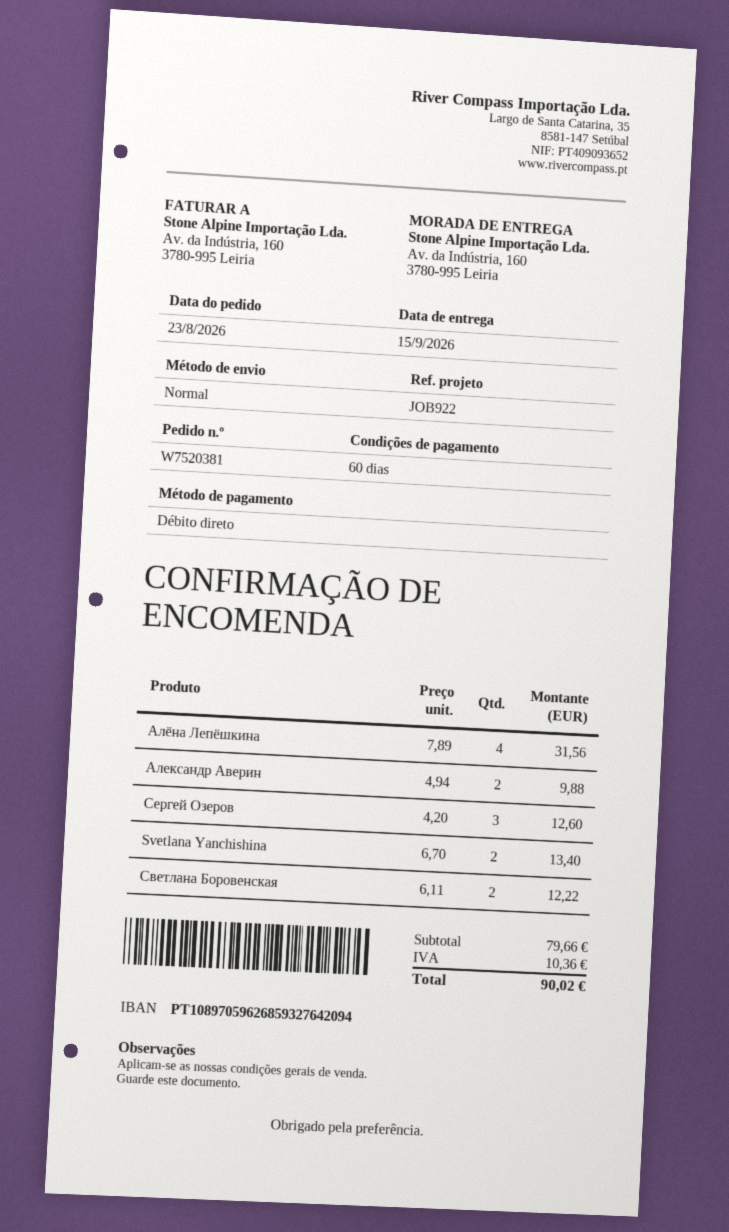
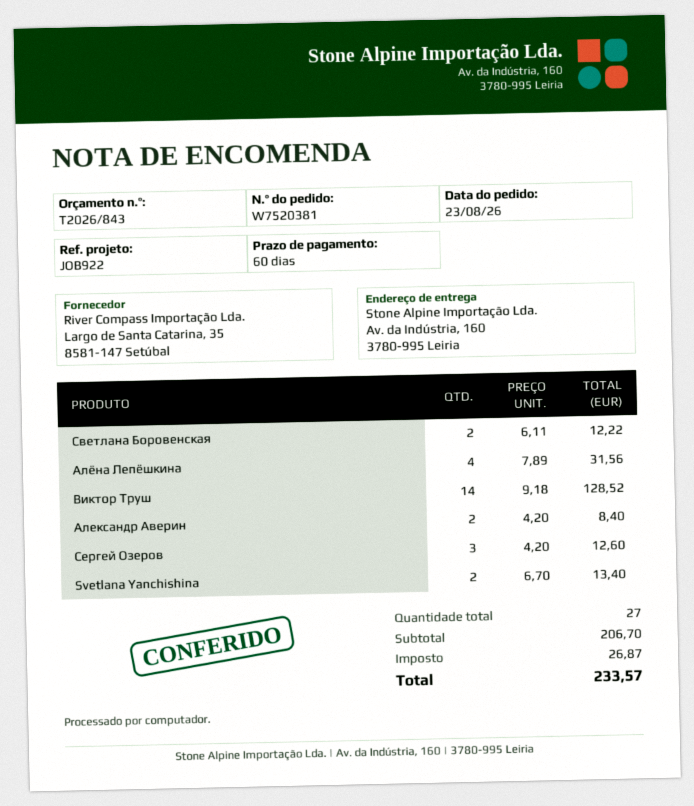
Александр Аверин: 2 x 4.94 = 9.88 -> 2 x 4.20 = 8.40
Виктор Труш: none -> 14 x 9.18 = 128.52
subtotal: 79.66 -> 206.70
tax: 10.36 -> 26.87
total: 90.02 -> 233.57

